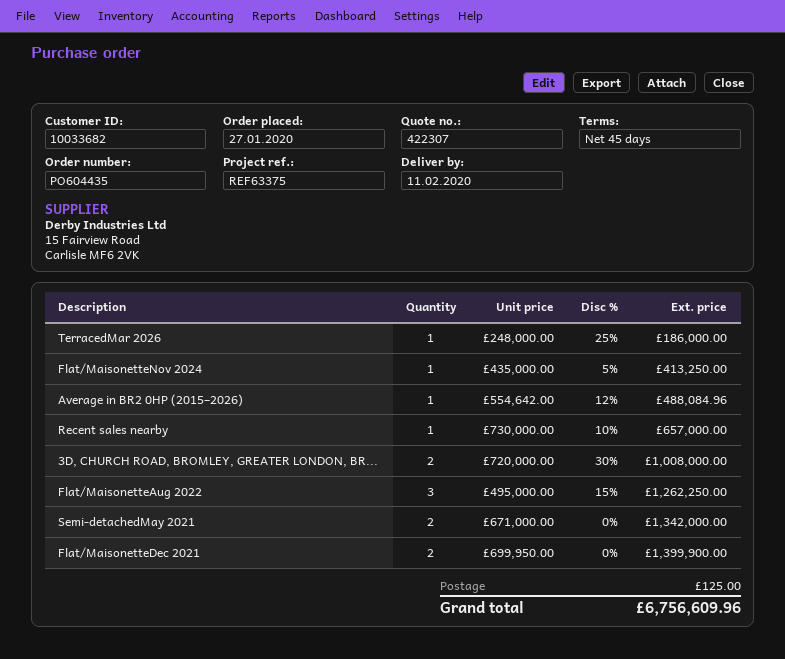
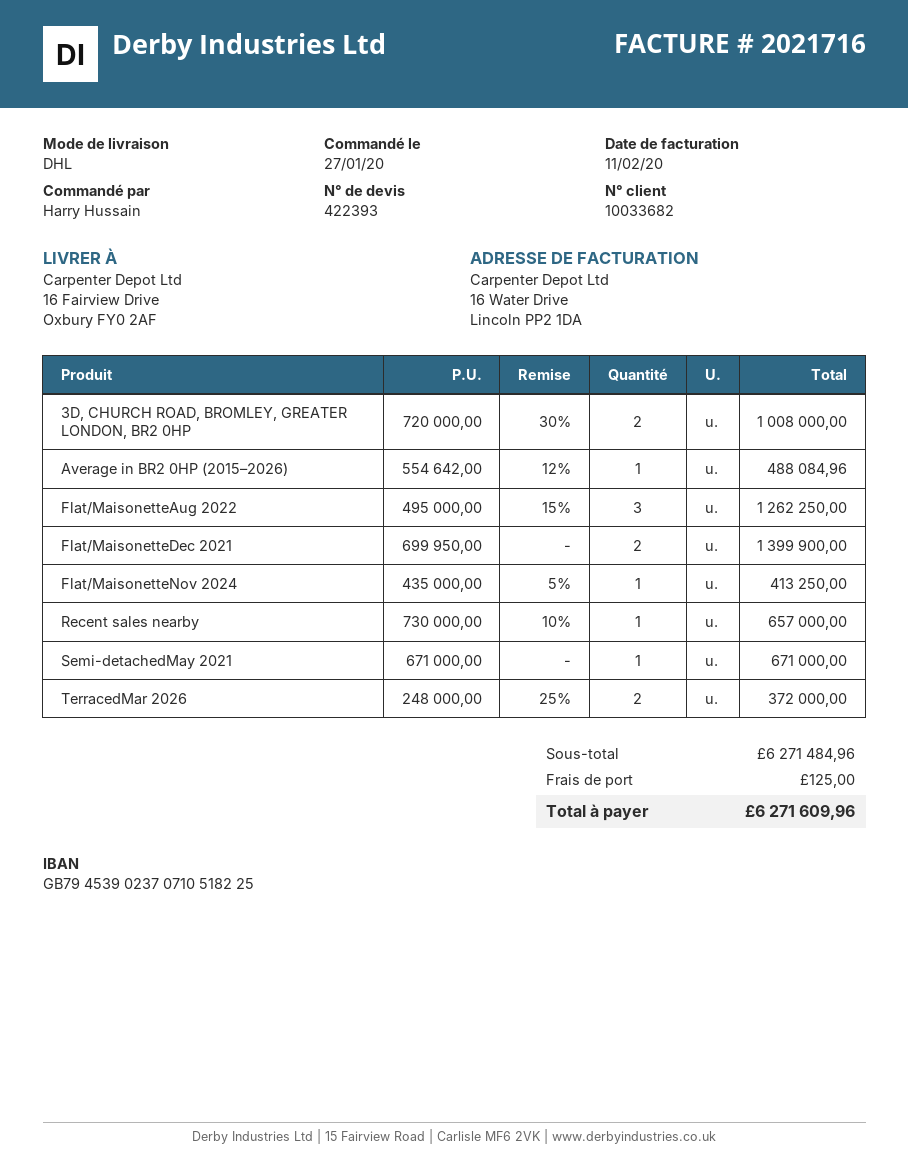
quote number: 422307 -> 422393
TerracedMar 2026: 1 x 248000.00 - 25% = 186000.00 -> 2 x 248000.00 - 25% = 372000.00
Semi-detachedMay 2021: 2 x 671000.00 = 1342000.00 -> 1 x 671000.00 = 671000.00
total: 6756609.96 -> 6271609.96

